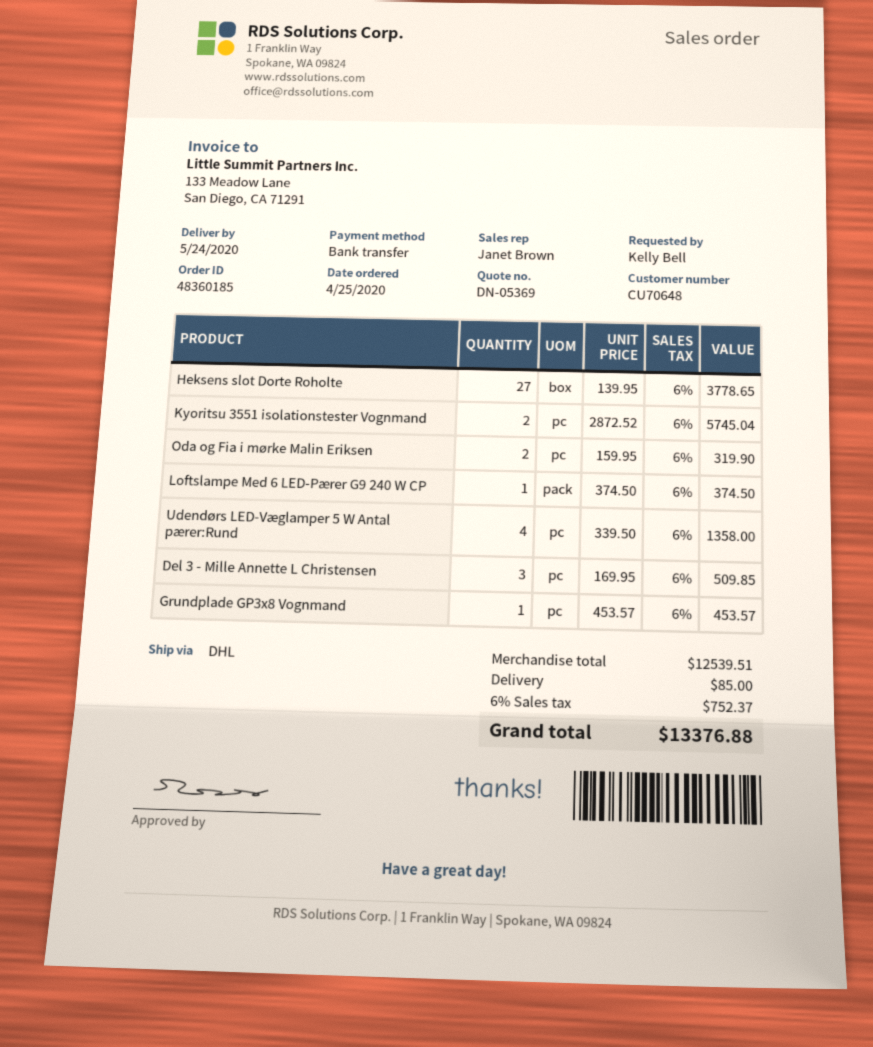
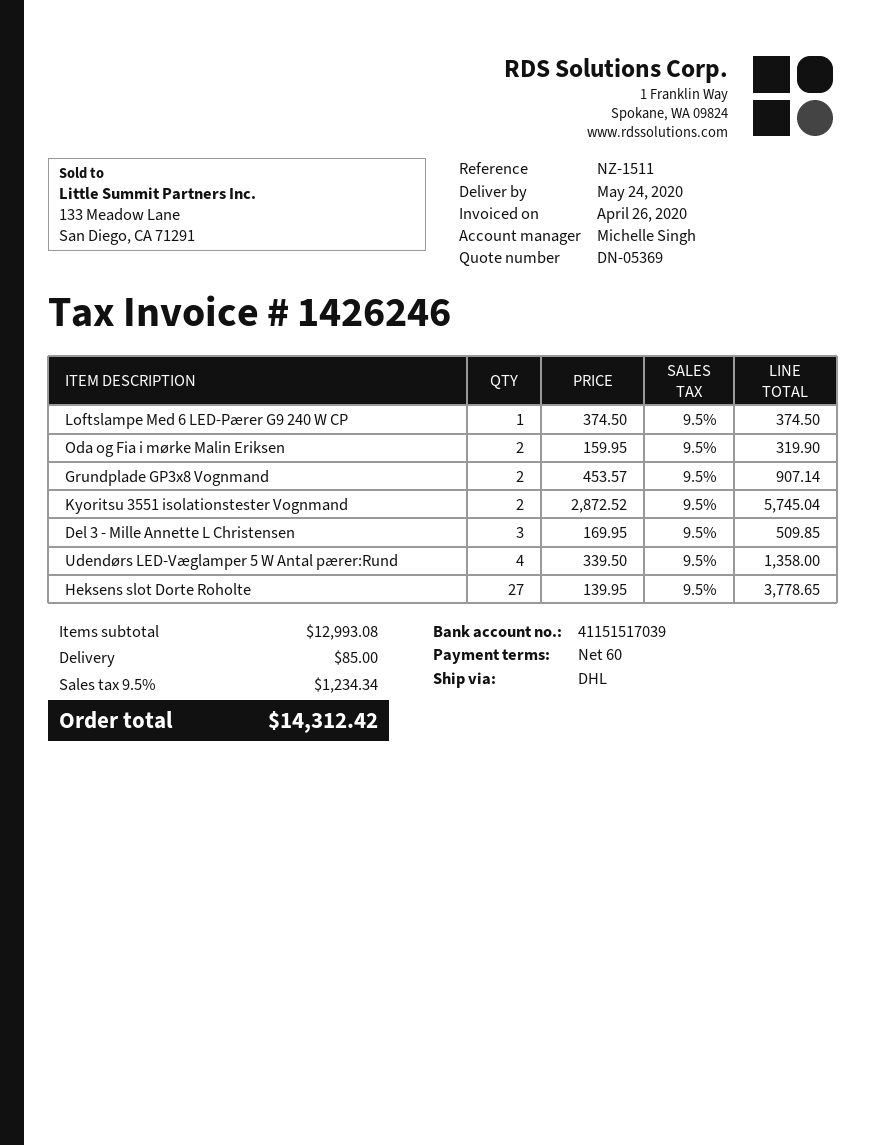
sales rep: Janet Brown -> Michelle Singh
Grundplade GP3x8 Vognmand: 1 x 453.57 = 453.57 -> 2 x 453.57 = 907.14
subtotal: 12539.51 -> 12993.08
tax: 6% = 752.37 -> 9.5% = 1234.34
total: 13376.88 -> 14312.42

